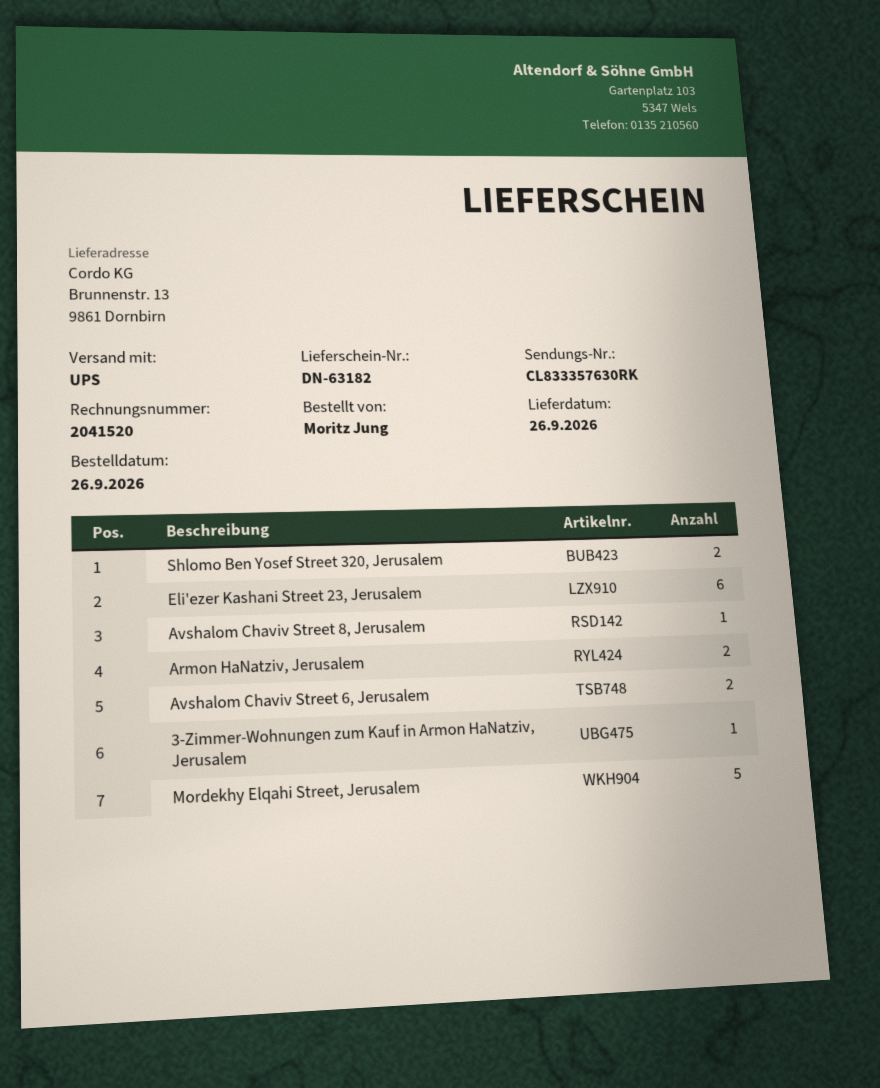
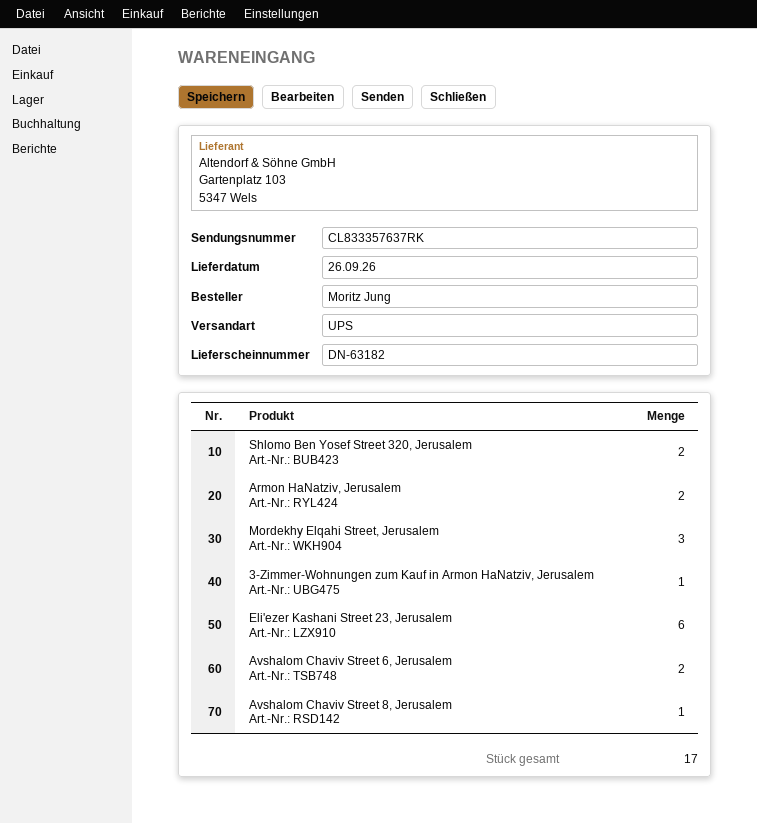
tracking number: CL833357630RK -> CL833357637RK
Mordekhy Elqahi Street, Jerusalem: 5 -> 3

